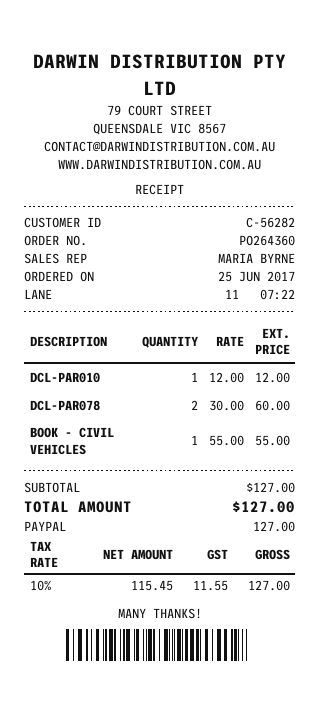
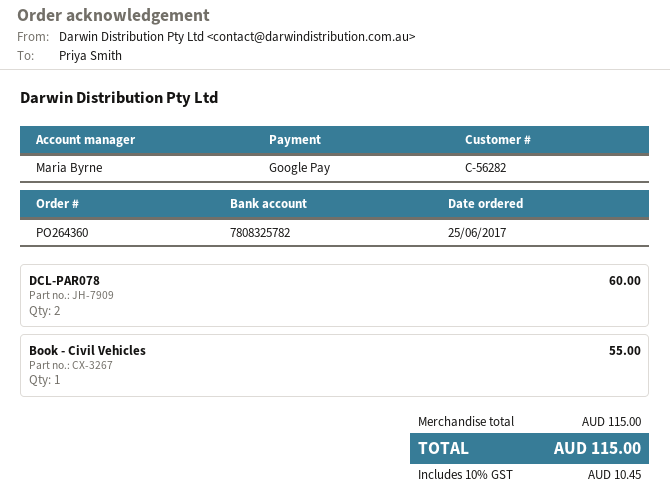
payment method: PayPal -> Google Pay
DCL-PAR010: 1 for 12.00 -> none
subtotal: 127.00 -> 115.00
tax: 10% = 11.55 -> 10% = 10.45
total: 127.00 -> 115.00

